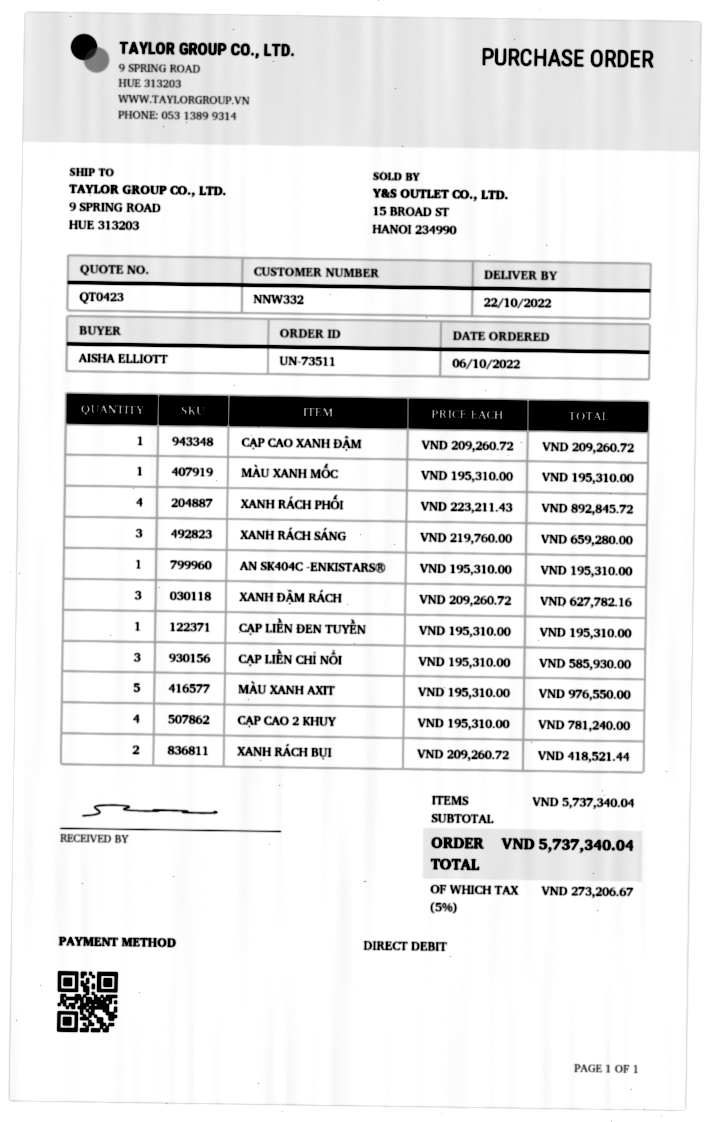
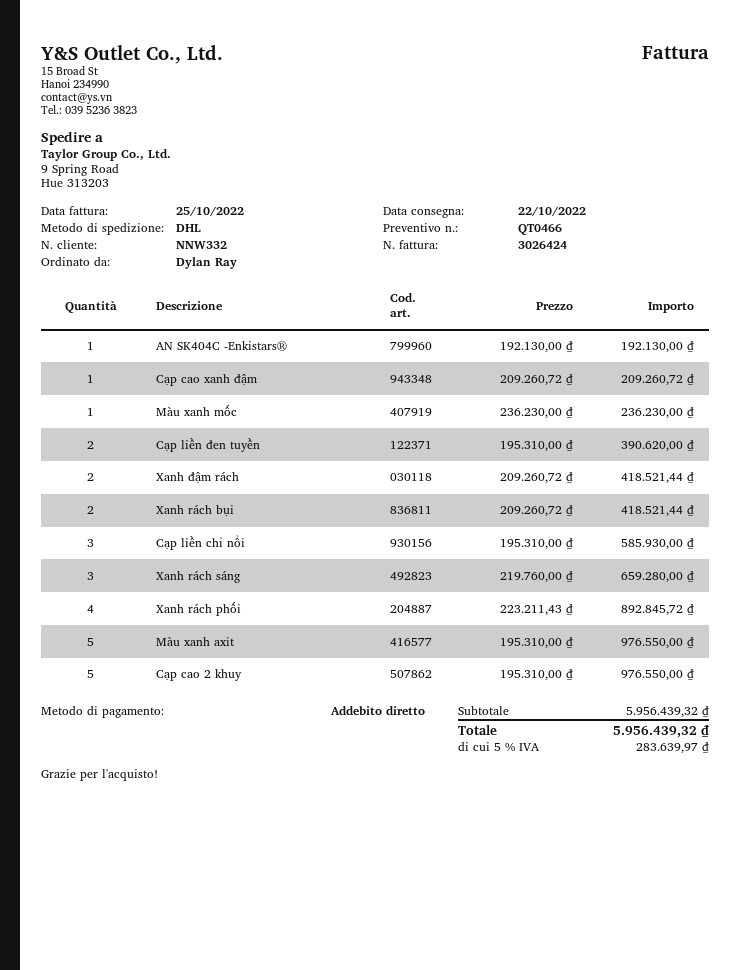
quote number: QT0423 -> QT0466
ordered by: AISHA ELLIOTT -> Dylan Ray
MÀU XANH MỐC: 1 x 195310.00 = 195310.00 -> 1 x 236230.00 = 236230.00
AN SK404C -ENKISTARS®: 1 x 195310.00 = 195310.00 -> 1 x 192130.00 = 192130.00
XANH ĐẬM RÁCH: 3 x 209260.72 = 627782.16 -> 2 x 209260.72 = 418521.44
CẠP LIỀN ĐEN TUYỀN: 1 x 195310.00 = 195310.00 -> 2 x 195310.00 = 390620.00
CẠP CAO 2 KHUY: 4 x 195310.00 = 781240.00 -> 5 x 195310.00 = 976550.00
subtotal: 5737340.04 -> 5956439.32
tax: 5% = 273206.67 -> 5% = 283639.97
total: 5737340.04 -> 5956439.32

